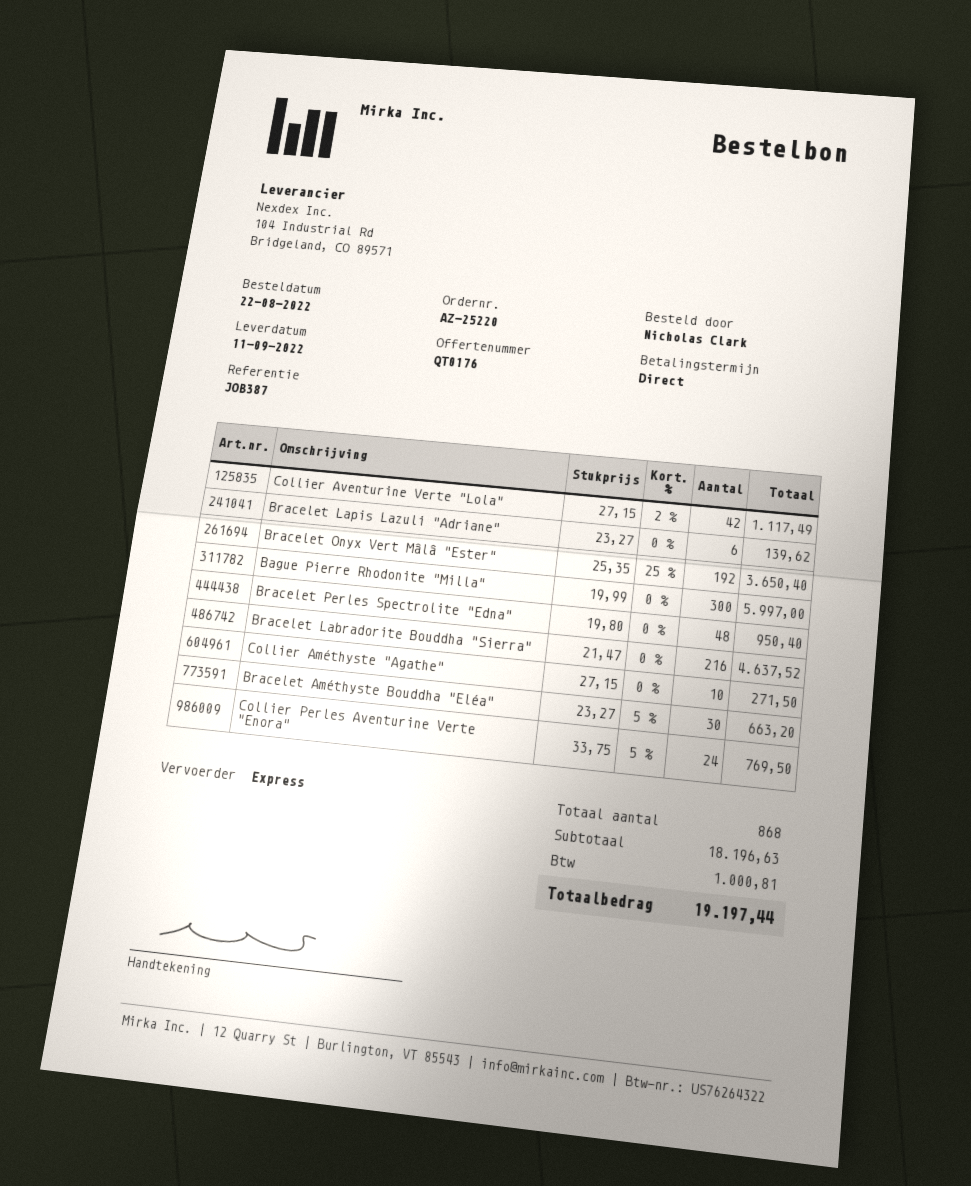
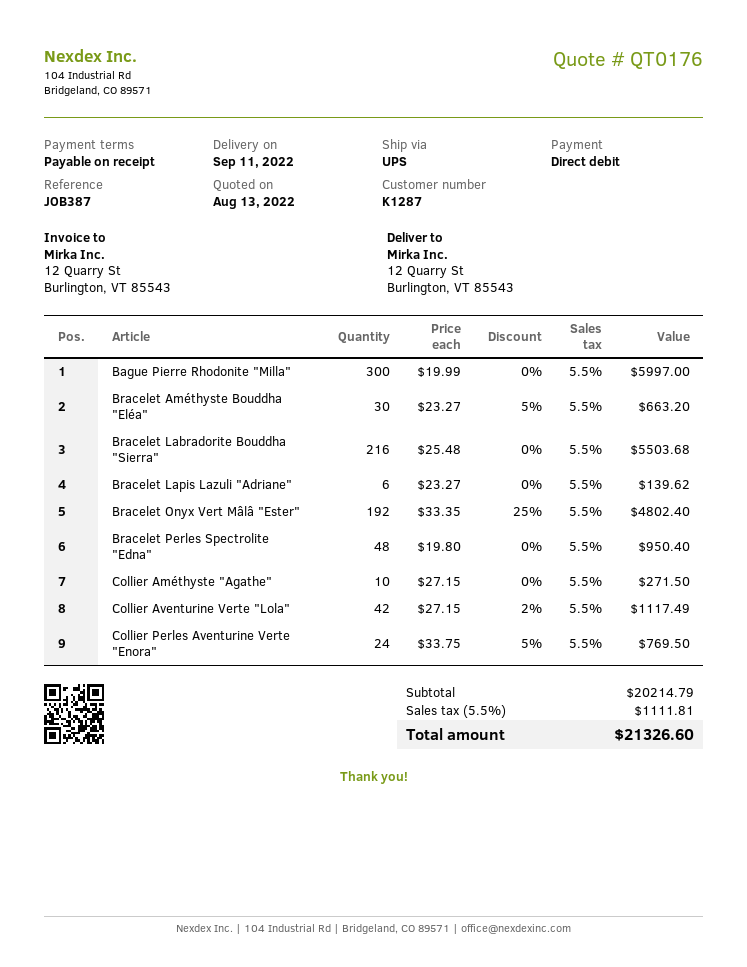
shipping method: express -> UPS
Bracelet Onyx Vert Mâlâ "Ester": 192 x 25.35 - 25% = 3650.40 -> 192 x 33.35 - 25% = 4802.40
Bracelet Labradorite Bouddha "Sierra": 216 x 21.47 = 4637.52 -> 216 x 25.48 = 5503.68
subtotal: 18196.63 -> 20214.79
tax: 1000.81 -> 1111.81
total: 19197.44 -> 21326.60

